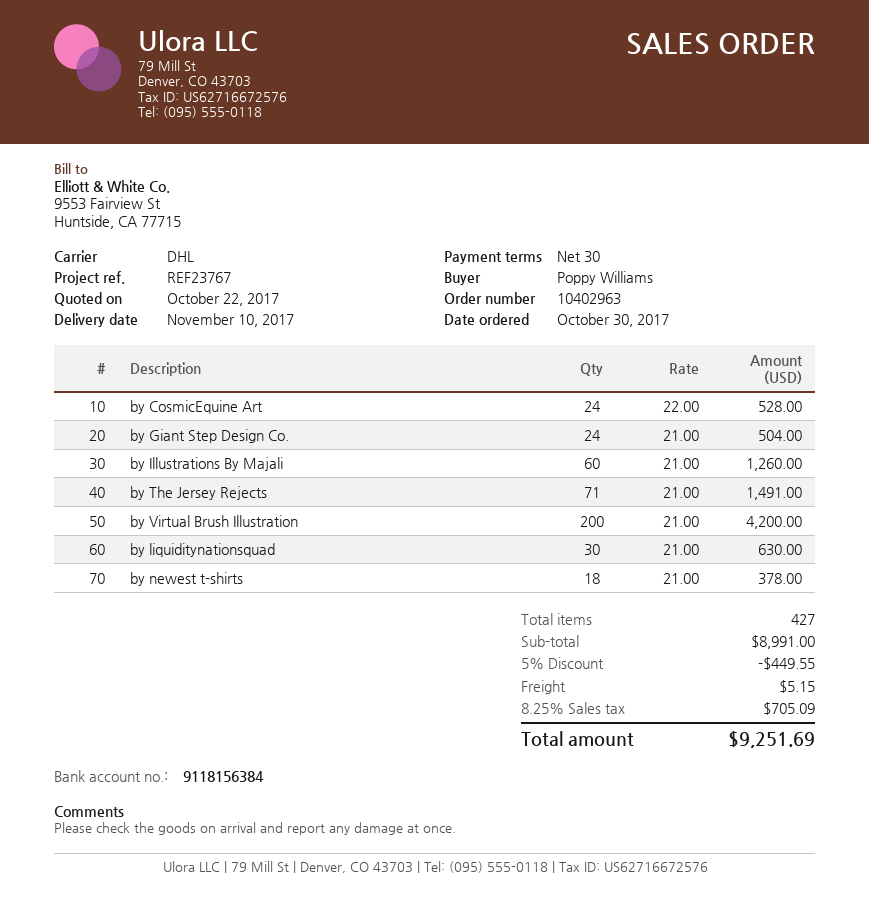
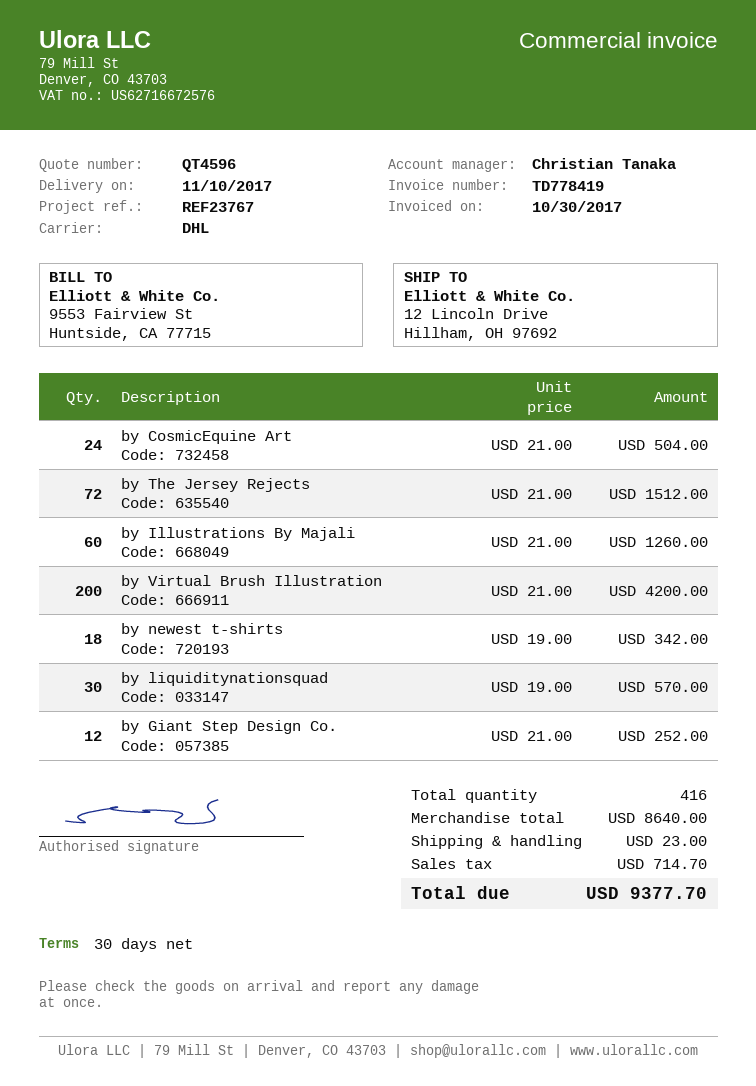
by CosmicEquine Art: 24 x 22.00 = 528.00 -> 24 x 21.00 = 504.00
by Giant Step Design Co.: 24 x 21.00 = 504.00 -> 12 x 21.00 = 252.00
by The Jersey Rejects: 71 x 21.00 = 1491.00 -> 72 x 21.00 = 1512.00
by liquiditynationsquad: 30 x 21.00 = 630.00 -> 30 x 19.00 = 570.00
by newest t-shirts: 18 x 21.00 = 378.00 -> 18 x 19.00 = 342.00
total quantity: 427 -> 416
subtotal: 8991.00 -> 8640.00
discount: 5% = 449.55 -> none
shipping: 5.15 -> 23.00
tax: 705.09 -> 714.70
total: 9251.69 -> 9377.70

